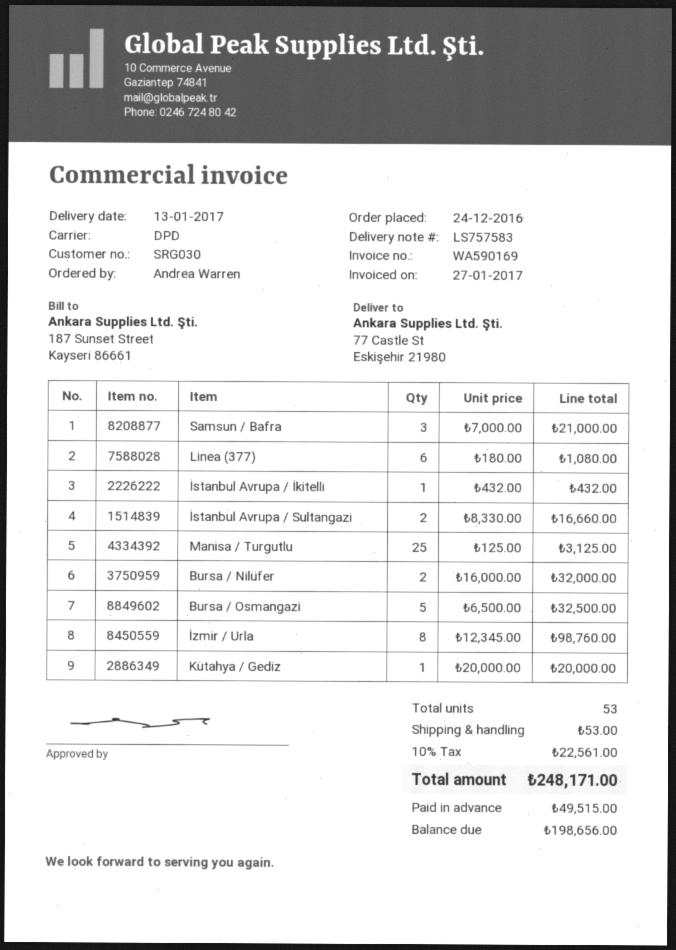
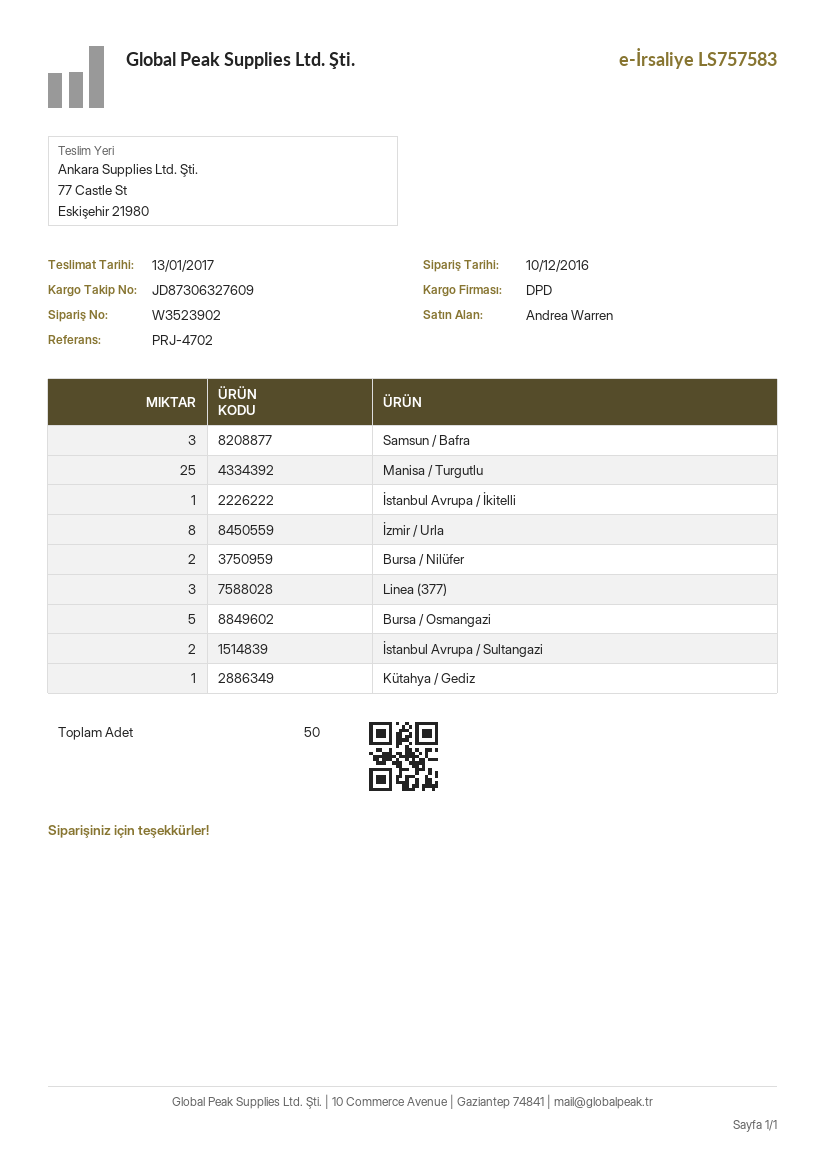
order date: 2016-12-24 -> 2016-12-10
Linea (377): 6 -> 3
total quantity: 53 -> 50

